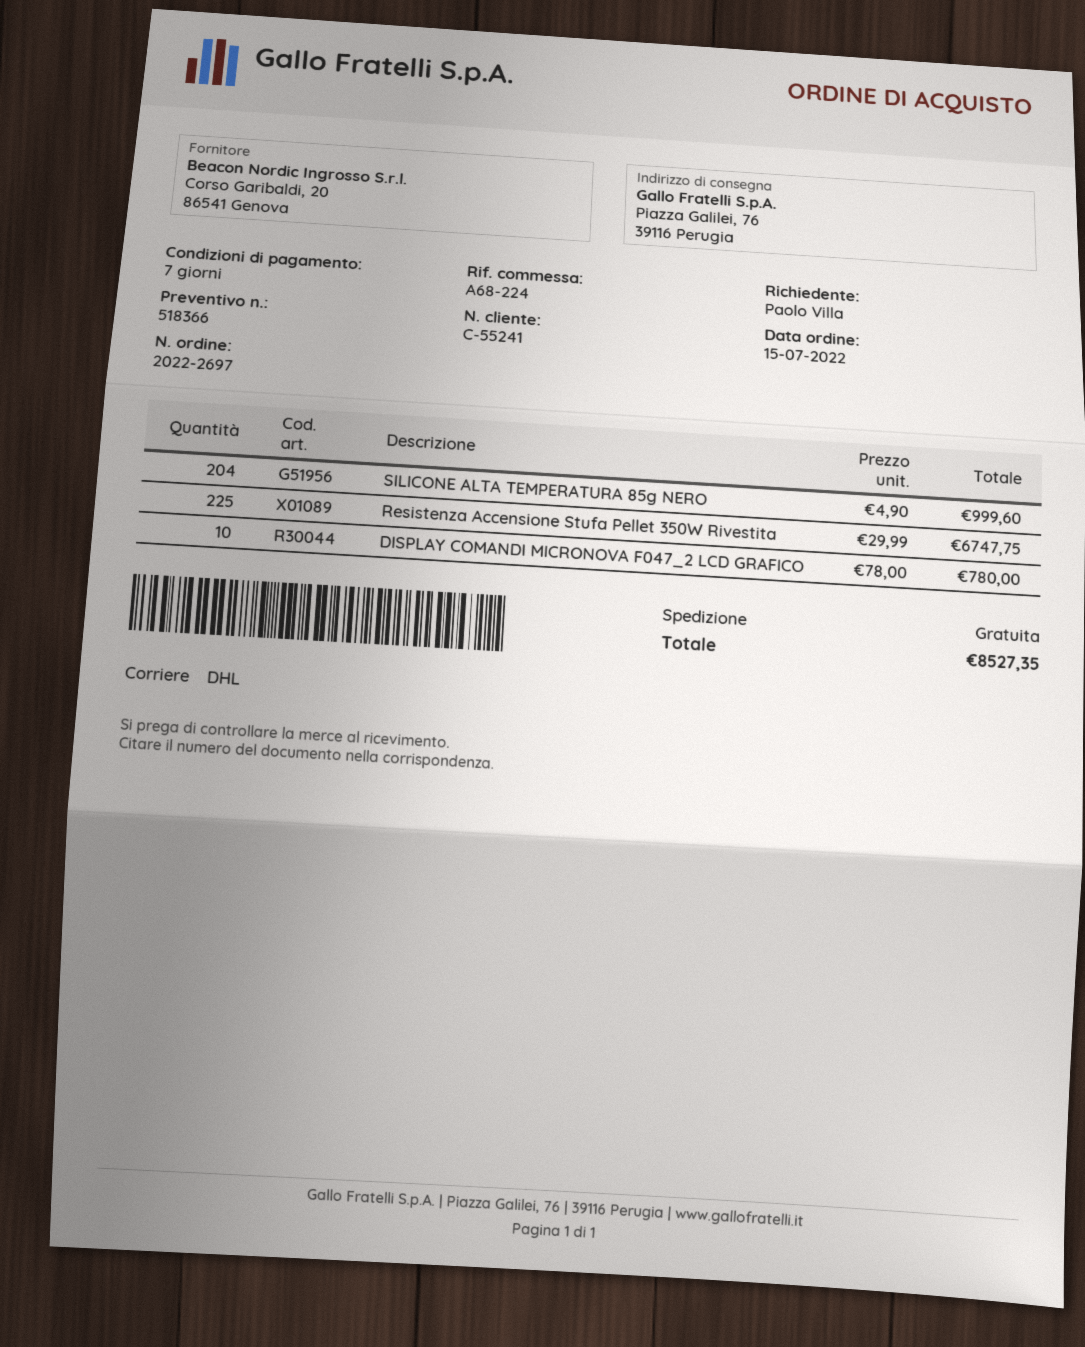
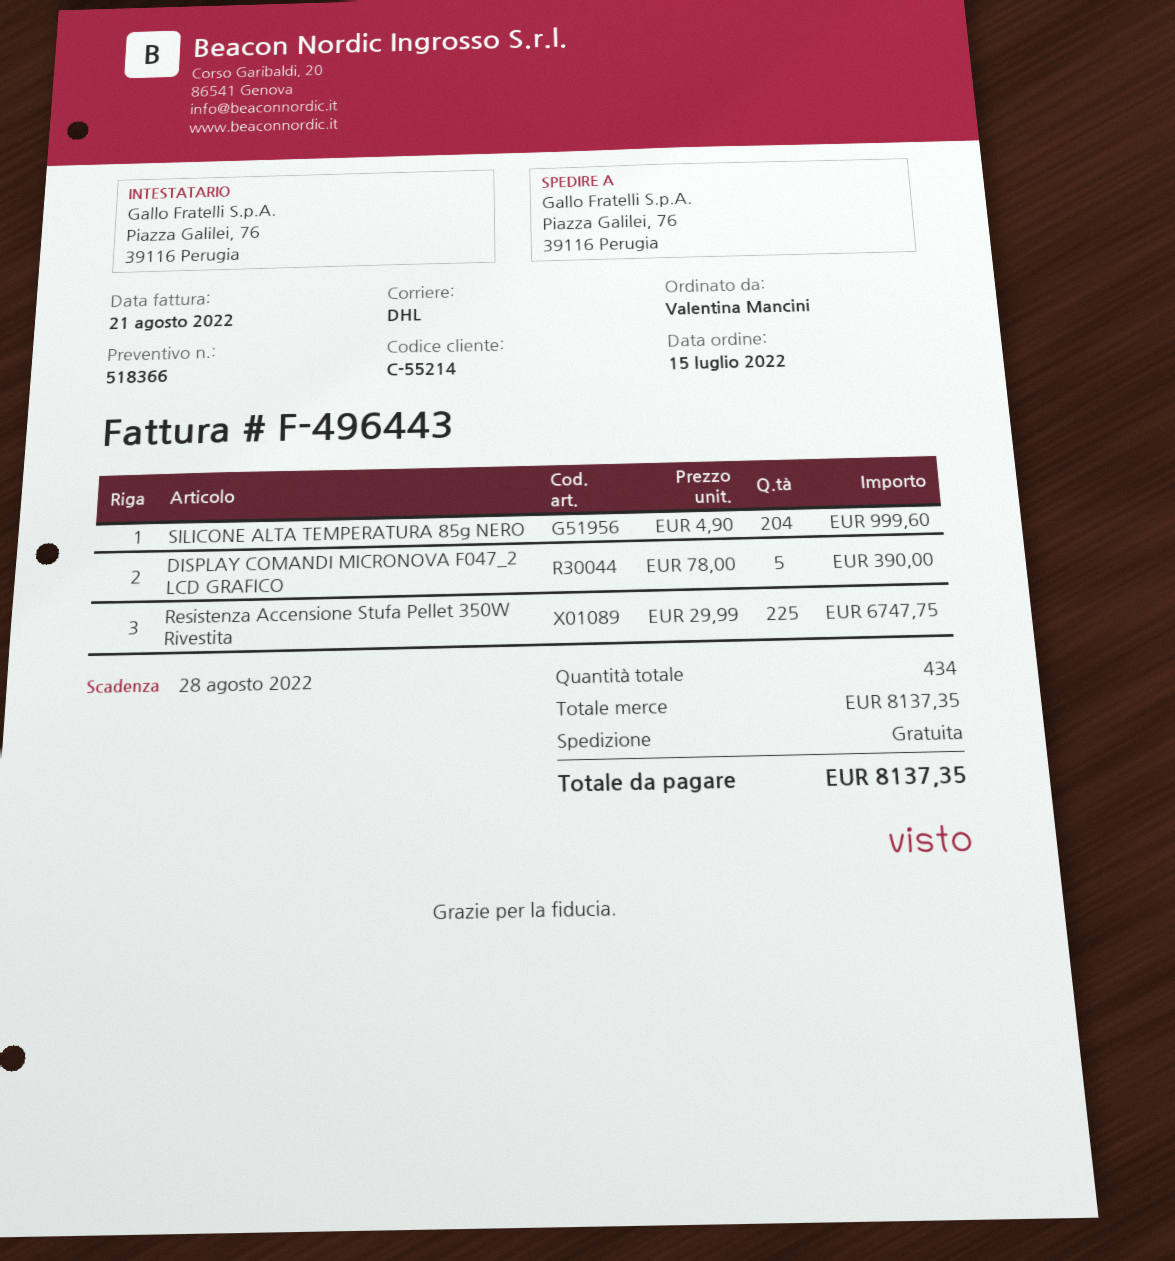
customer number: C-55241 -> C-55214
ordered by: Paolo Villa -> Valentina Mancini
DISPLAY COMANDI MICRONOVA F047_2 LCD GRAFICO: 10 x 78.00 = 780.00 -> 5 x 78.00 = 390.00
total: 8527.35 -> 8137.35

